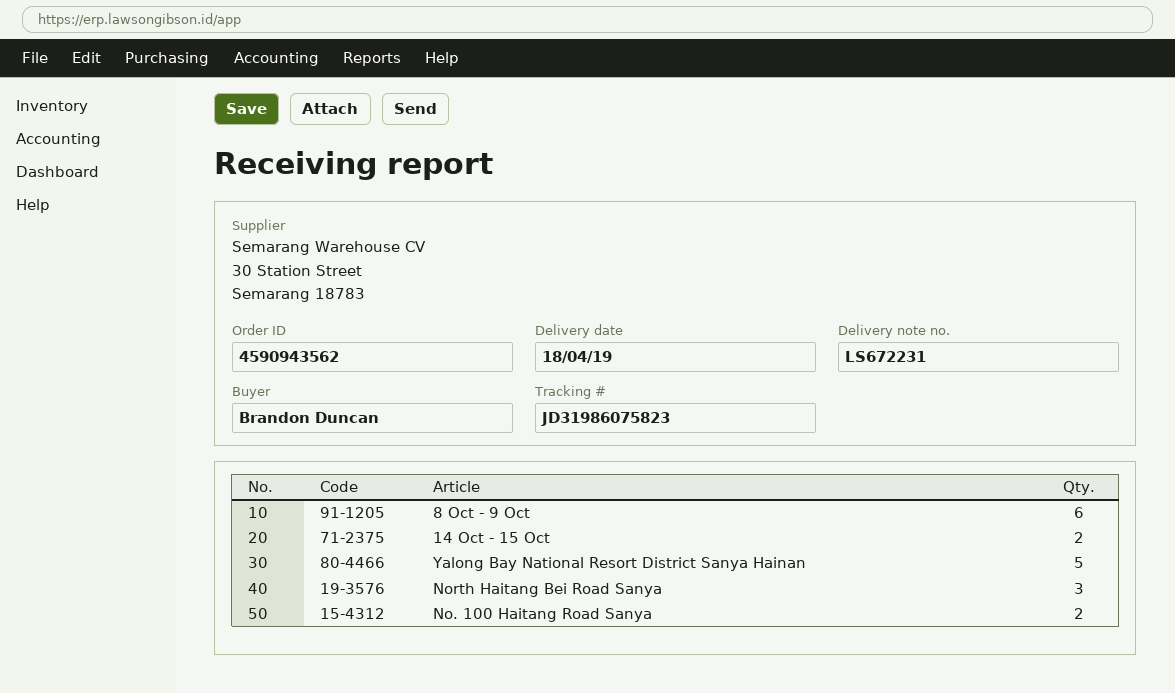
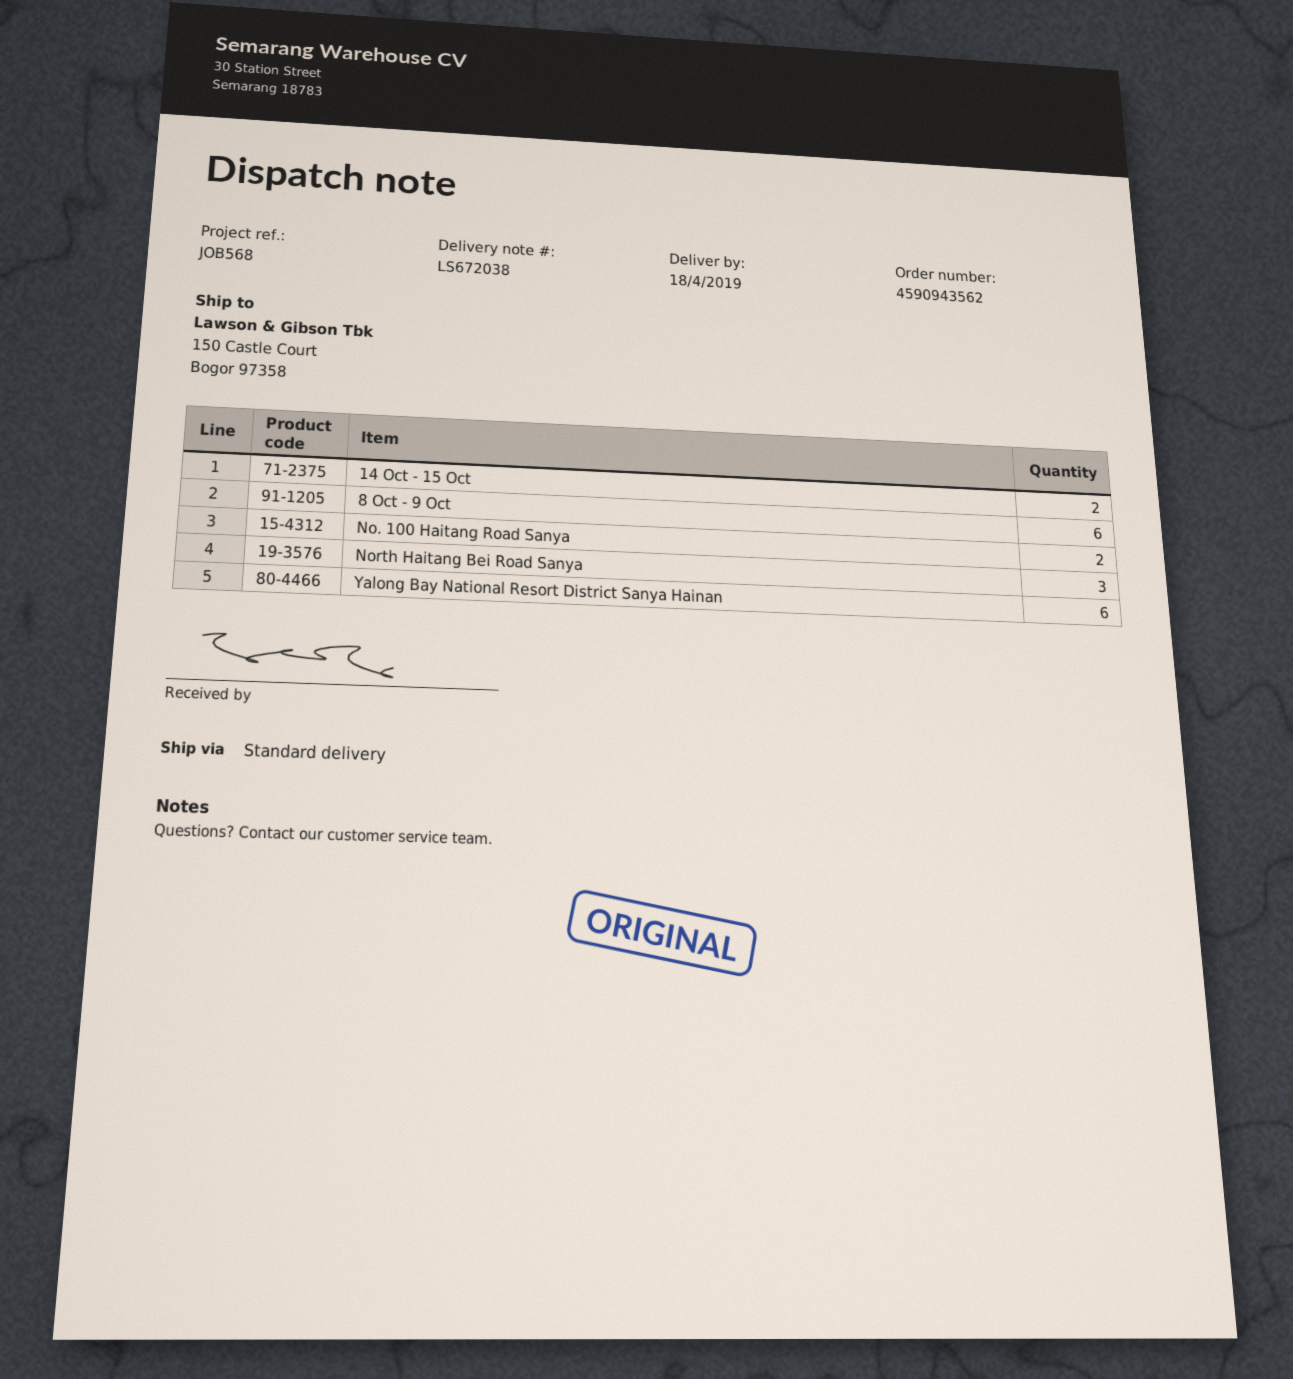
delivery note number: LS672231 -> LS672038
Yalong Bay National Resort District Sanya Hainan: 5 -> 6

